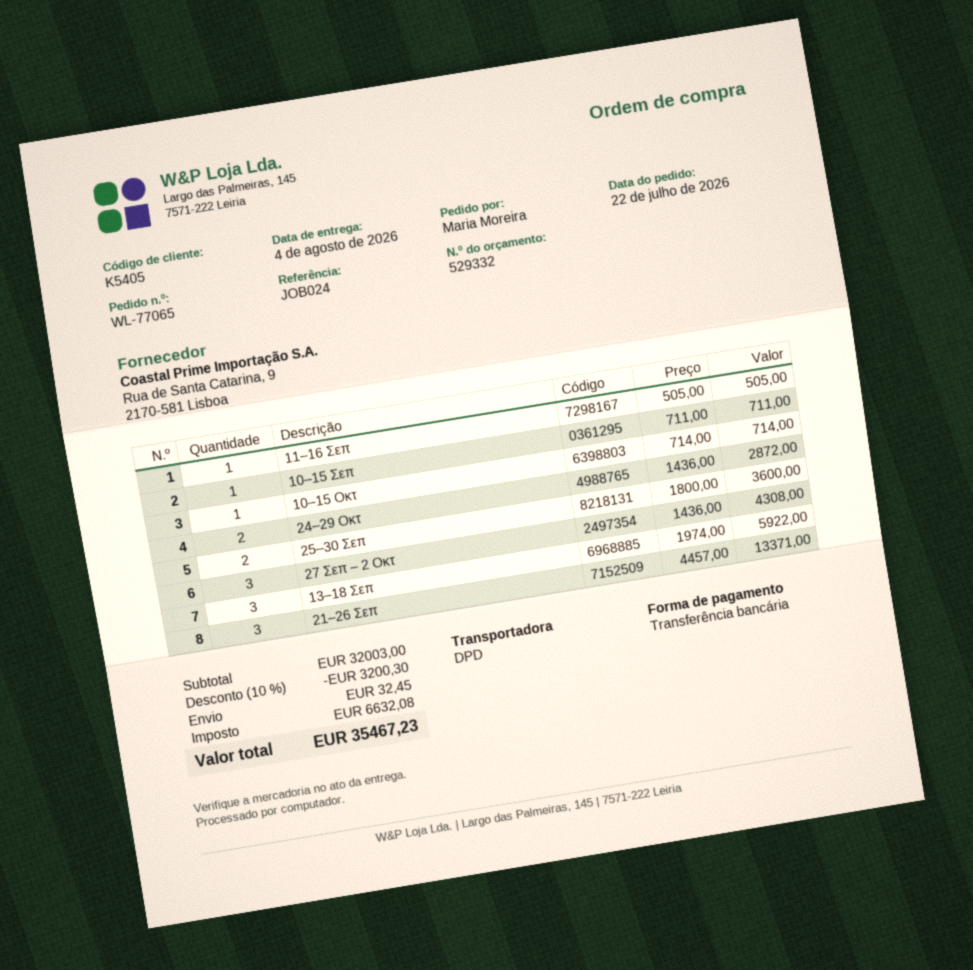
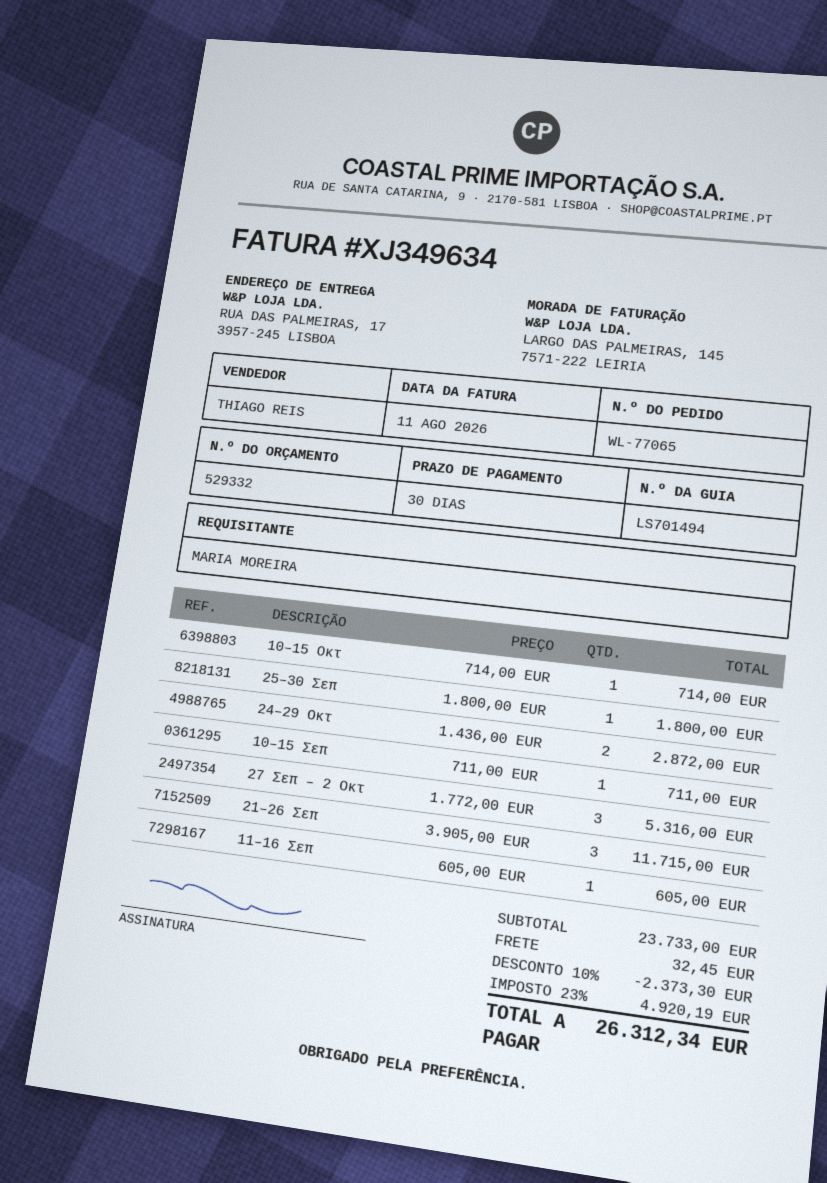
11–16 Σεπ: 1 x 505.00 = 505.00 -> 1 x 605.00 = 605.00
25–30 Σεπ: 2 x 1800.00 = 3600.00 -> 1 x 1800.00 = 1800.00
27 Σεπ – 2 Οκτ: 3 x 1436.00 = 4308.00 -> 3 x 1772.00 = 5316.00
13–18 Σεπ: 3 x 1974.00 = 5922.00 -> none
21–26 Σεπ: 3 x 4457.00 = 13371.00 -> 3 x 3905.00 = 11715.00
subtotal: 32003.00 -> 23733.00
discount: 10% = 3200.30 -> 10% = 2373.30
tax: 6632.08 -> 4920.19
total: 35467.23 -> 26312.34

